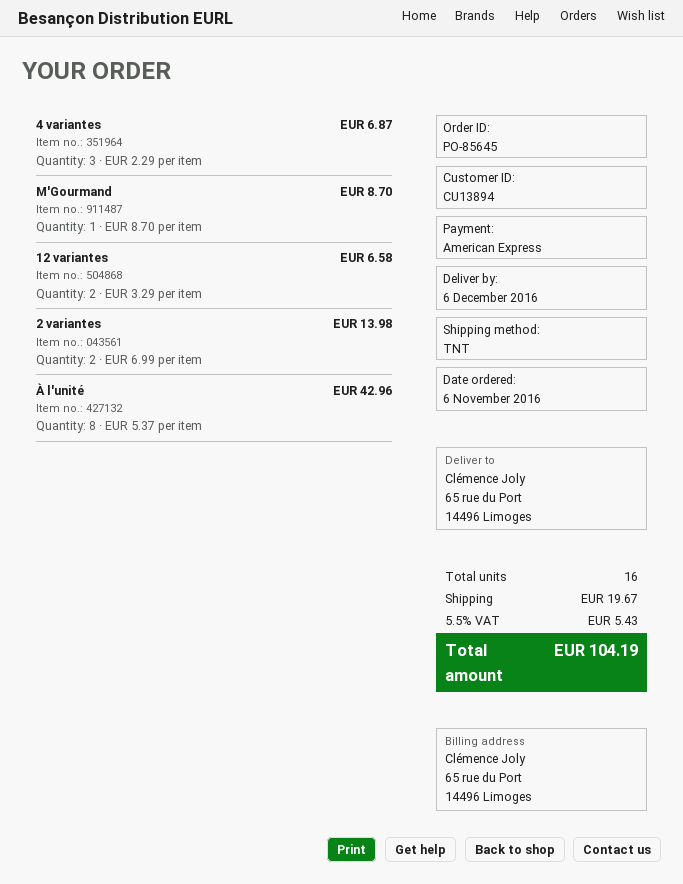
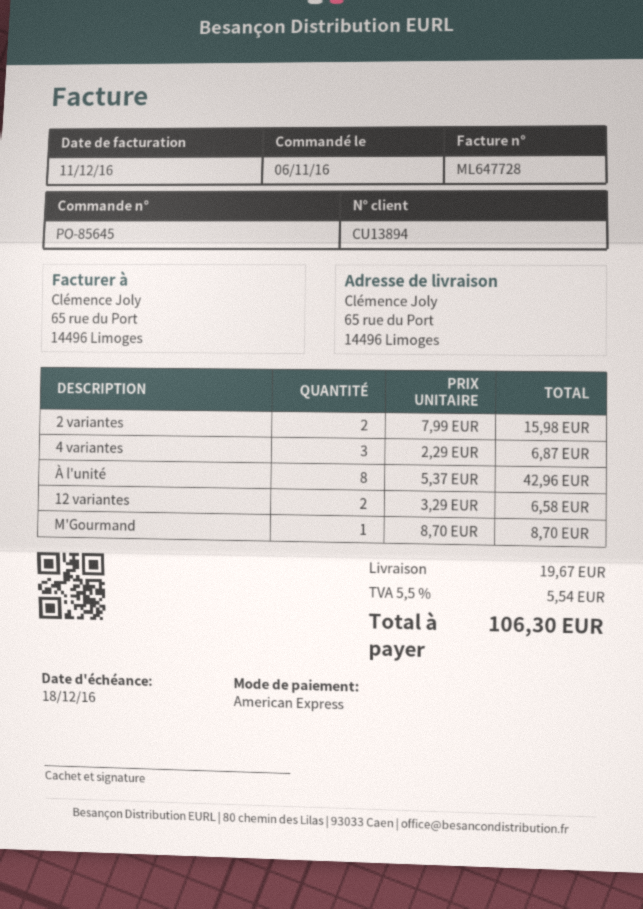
2 variantes: 2 x 6.99 = 13.98 -> 2 x 7.99 = 15.98
tax: 5.5% = 5.43 -> 5.5% = 5.54
total: 104.19 -> 106.30

